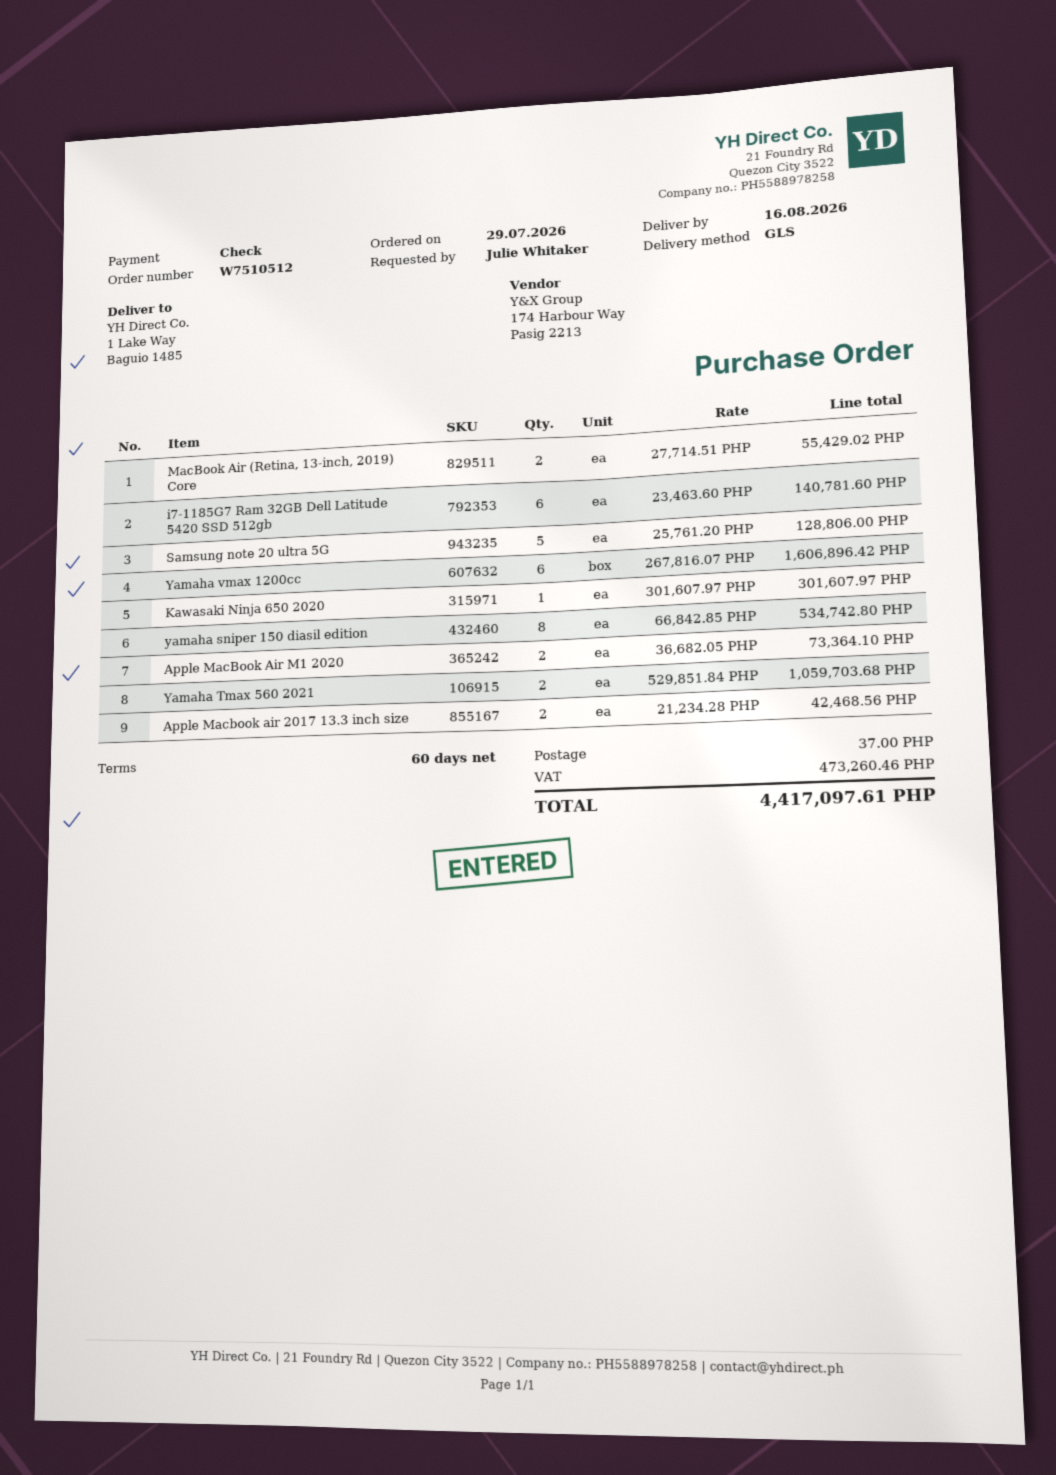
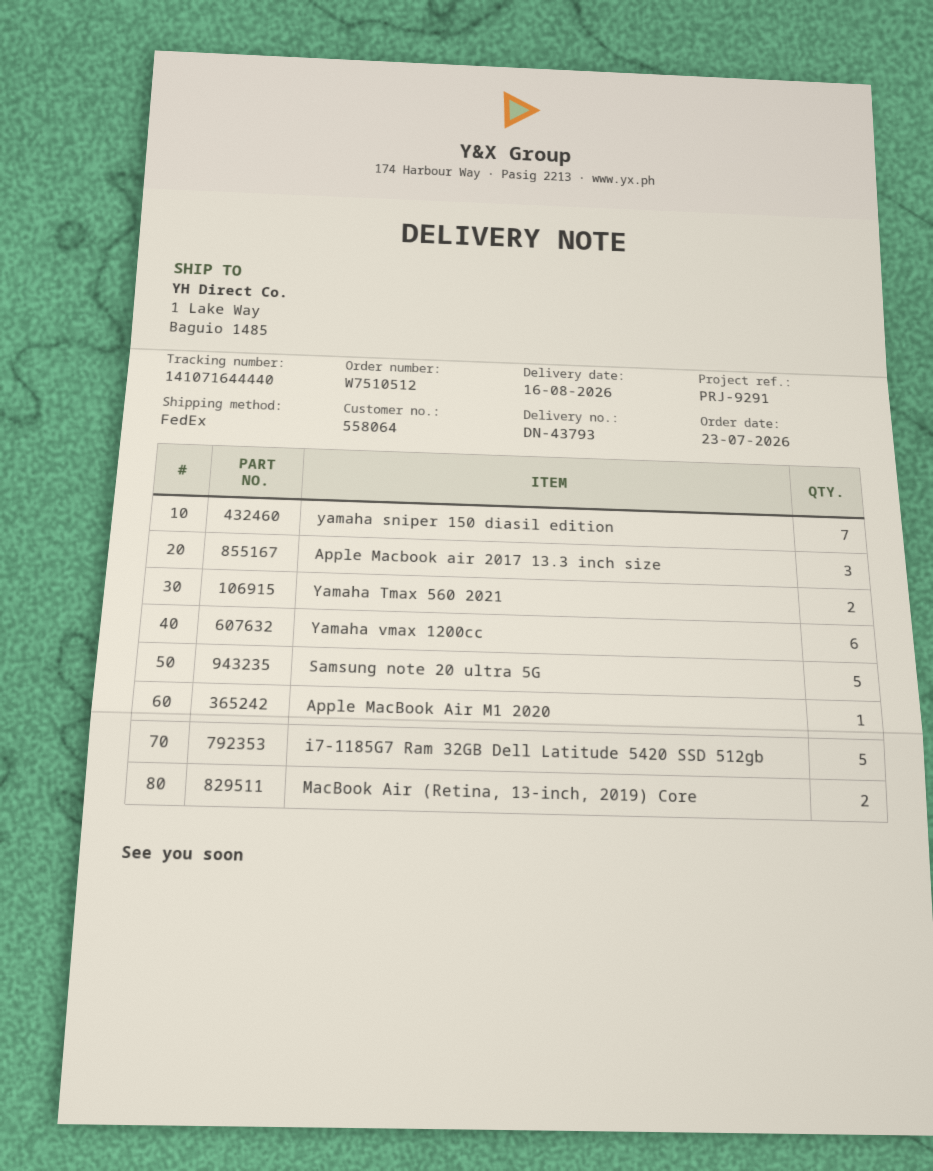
order date: 2026-07-29 -> 2026-07-23
shipping method: GLS -> FedEx
i7-1185G7 Ram 32GB Dell Latitude 5420 SSD 512gb: 6 -> 5
Kawasaki Ninja 650 2020: 1 -> none
yamaha sniper 150 diasil edition: 8 -> 7
Apple MacBook Air M1 2020: 2 -> 1
Apple Macbook air 2017 13.3 inch size: 2 -> 3

